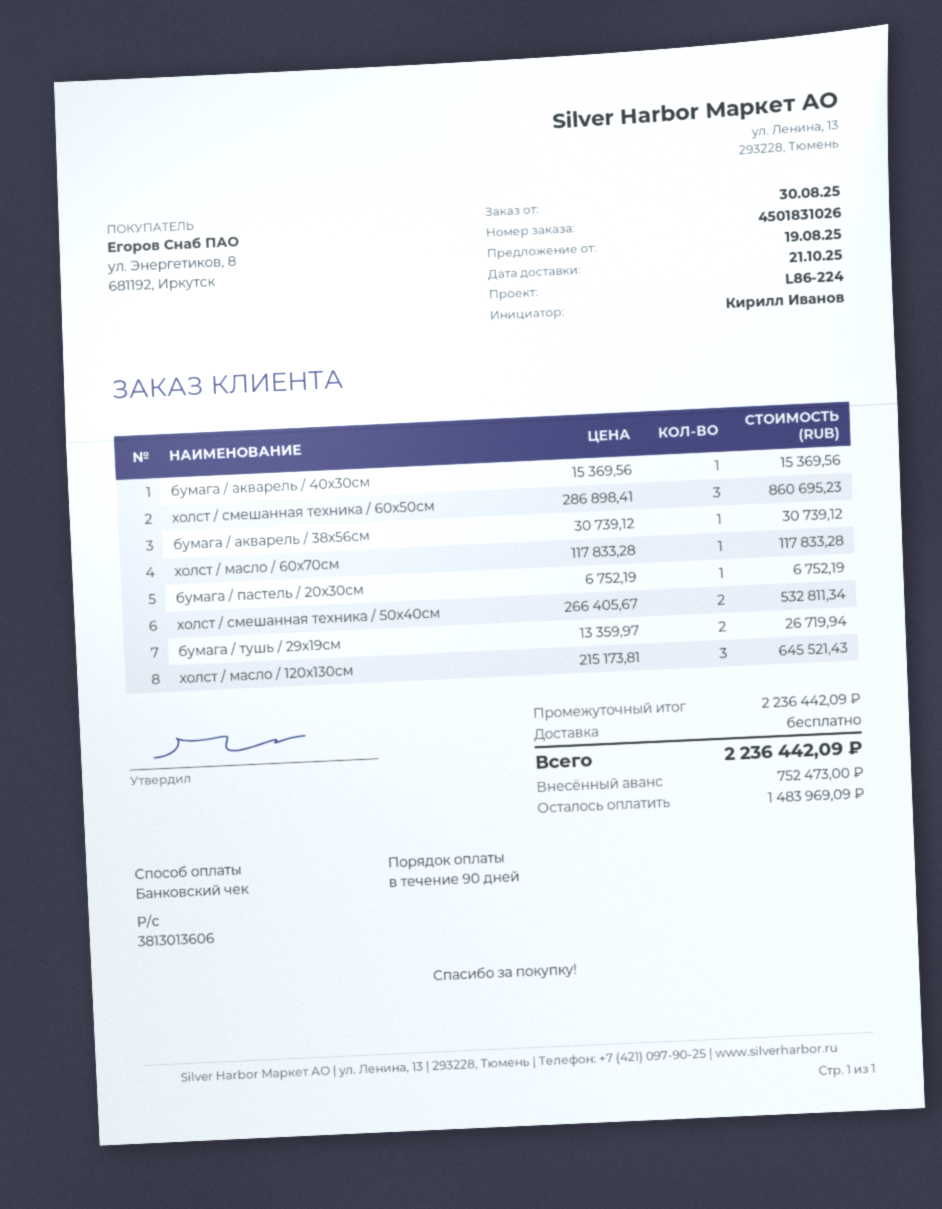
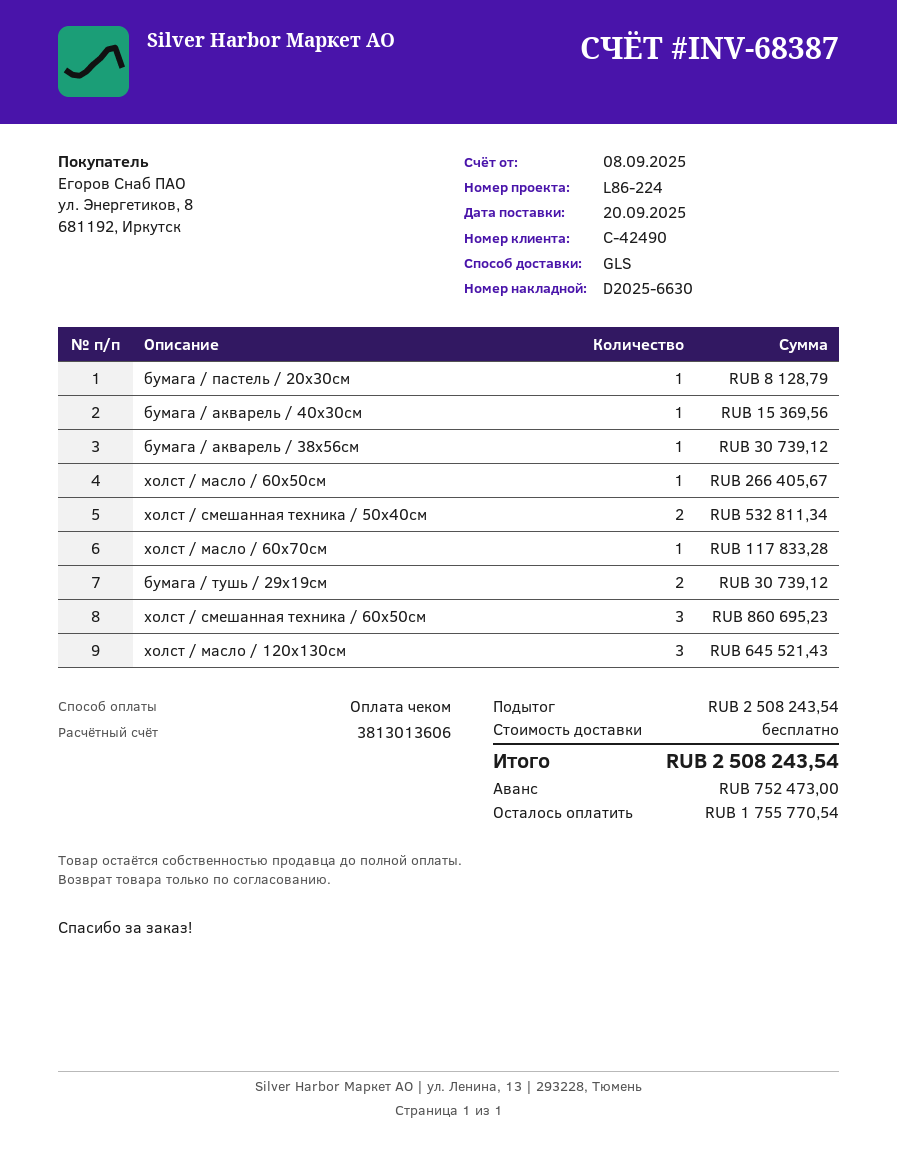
delivery date: 2025-10-21 -> 2025-09-20
бумага / пастель / 20x30см: 1 for 6752.19 -> 1 for 8128.79
бумага / тушь / 29x19см: 2 for 26719.94 -> 2 for 30739.12
холст / масло / 60x50см: none -> 1 for 266405.67
subtotal: 2236442.09 -> 2508243.54
total: 2236442.09 -> 2508243.54
balance: 1483969.09 -> 1755770.54

